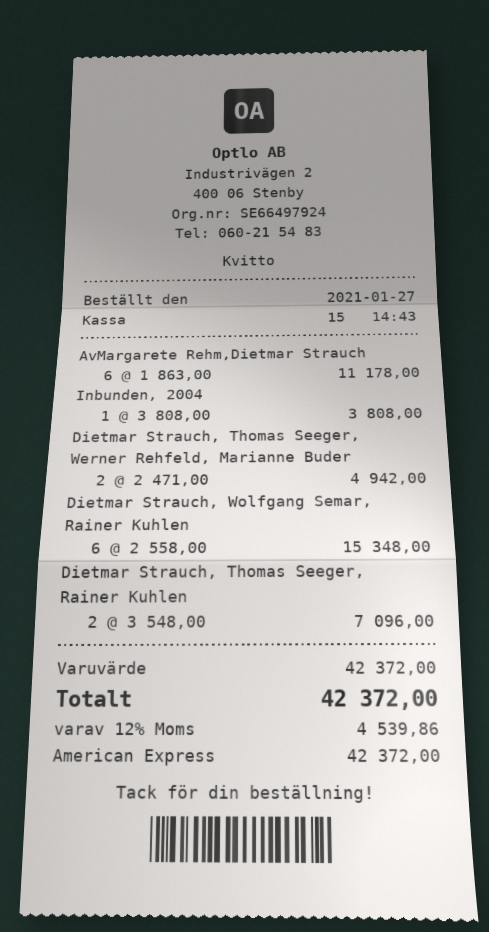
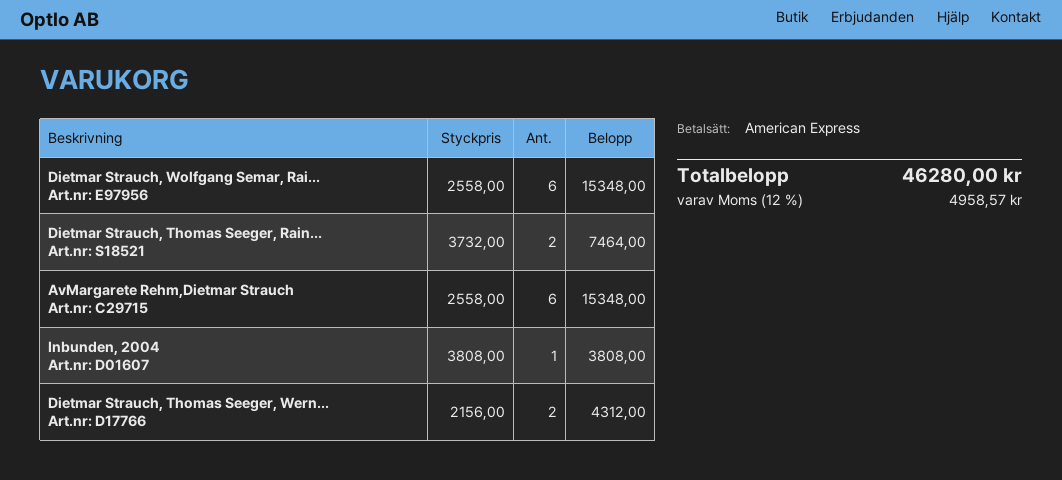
AvMargarete Rehm,Dietmar Strauch: 6 x 1863.00 = 11178.00 -> 6 x 2558.00 = 15348.00
Dietmar Strauch, Thomas Seeger, Werner Rehfeld, Marianne Buder: 2 x 2471.00 = 4942.00 -> 2 x 2156.00 = 4312.00
Dietmar Strauch, Thomas Seeger, Rainer Kuhlen: 2 x 3548.00 = 7096.00 -> 2 x 3732.00 = 7464.00
tax: 12% = 4539.86 -> 12% = 4958.57
total: 42372.00 -> 46280.00

